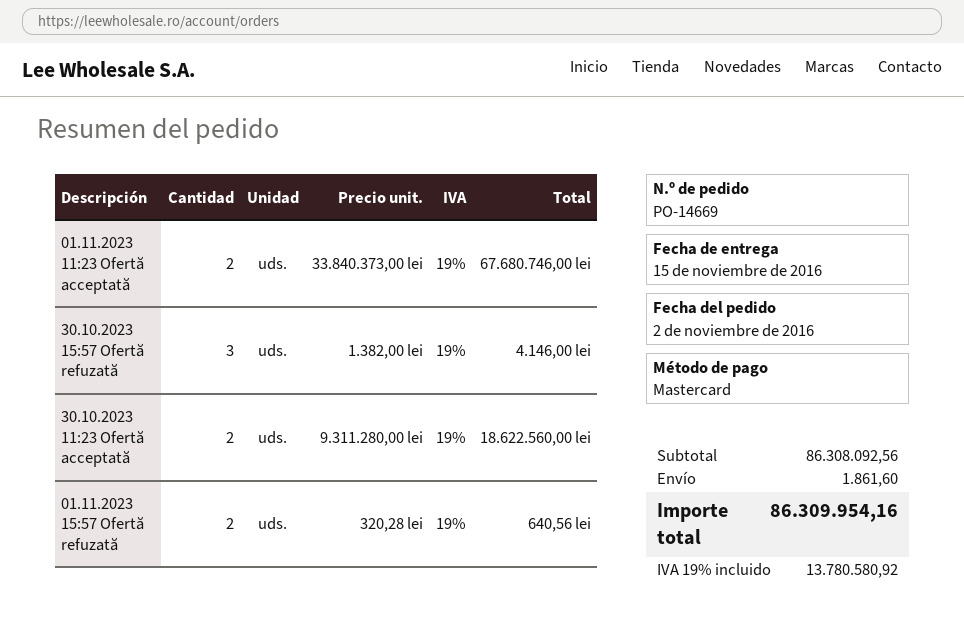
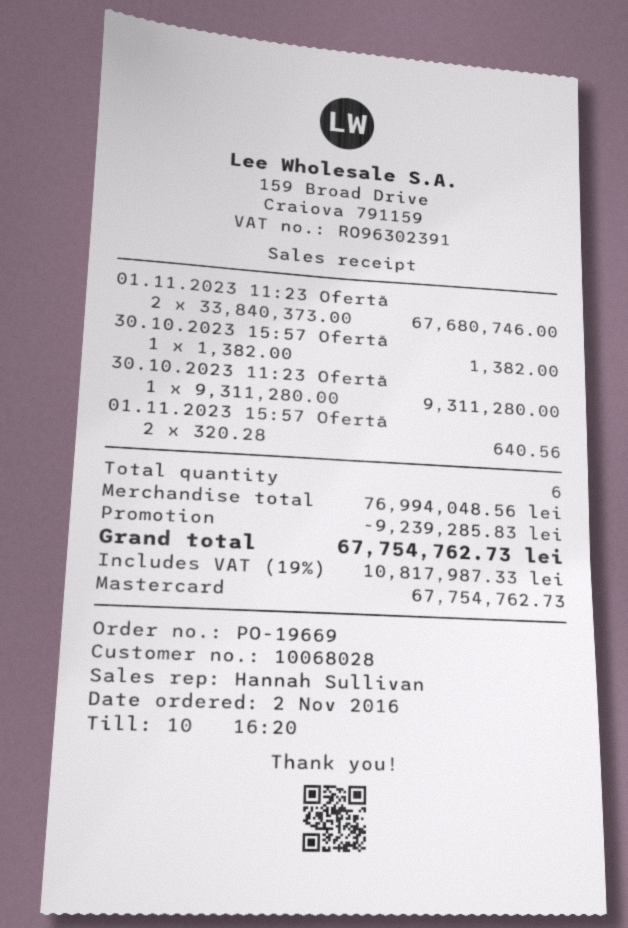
order number: PO-14669 -> PO-19669
30.10.2023 15:57 Ofertă refuzată: 3 x 1382.00 = 4146.00 -> 1 x 1382.00 = 1382.00
30.10.2023 11:23 Ofertă acceptată: 2 x 9311280.00 = 18622560.00 -> 1 x 9311280.00 = 9311280.00
subtotal: 86308092.56 -> 76994048.56
discount: none -> 9239285.83
shipping: 1861.60 -> none
tax: 19% = 13780580.92 -> 19% = 10817987.33
total: 86309954.16 -> 67754762.73

